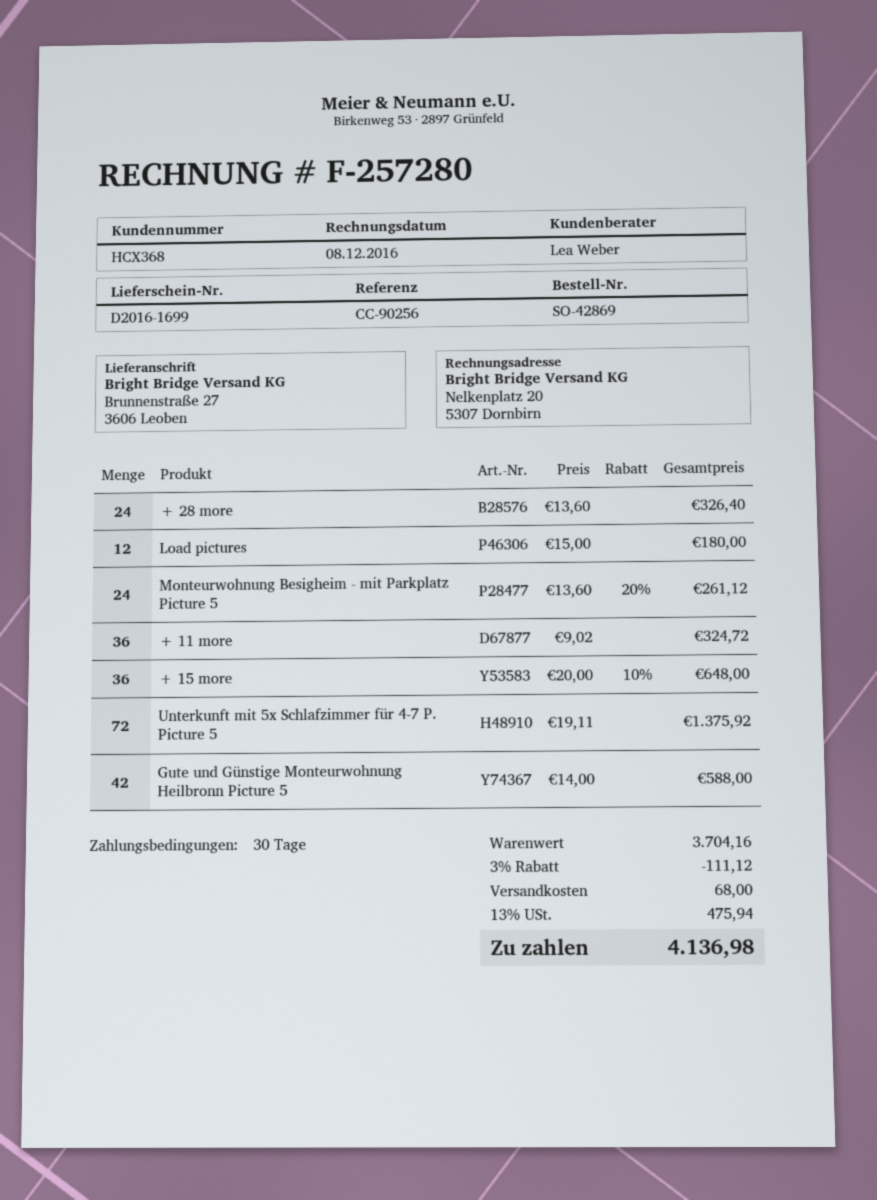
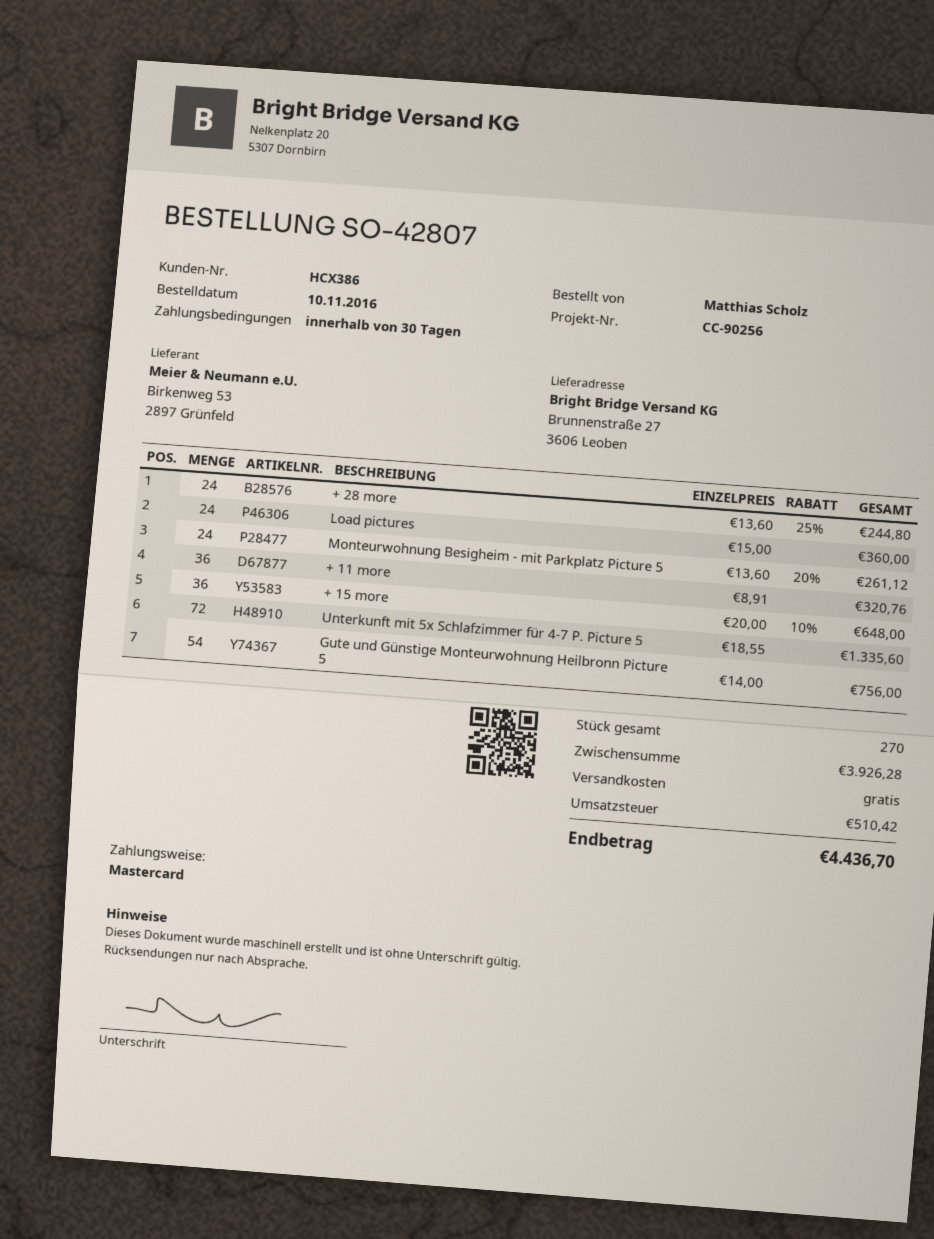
order number: SO-42869 -> SO-42807
customer number: HCX368 -> HCX386
+ 28 more: 24 x 13.60 = 326.40 -> 24 x 13.60 - 25% = 244.80
Load pictures: 12 x 15.00 = 180.00 -> 24 x 15.00 = 360.00
+ 11 more: 36 x 9.02 = 324.72 -> 36 x 8.91 = 320.76
Unterkunft mit 5x Schlafzimmer für 4-7 P. Picture 5: 72 x 19.11 = 1375.92 -> 72 x 18.55 = 1335.60
Gute und Günstige Monteurwohnung Heilbronn Picture 5: 42 x 14.00 = 588.00 -> 54 x 14.00 = 756.00
subtotal: 3704.16 -> 3926.28
discount: 3% = 111.12 -> none
shipping: 68.00 -> 0.00
tax: 475.94 -> 510.42
total: 4136.98 -> 4436.70

